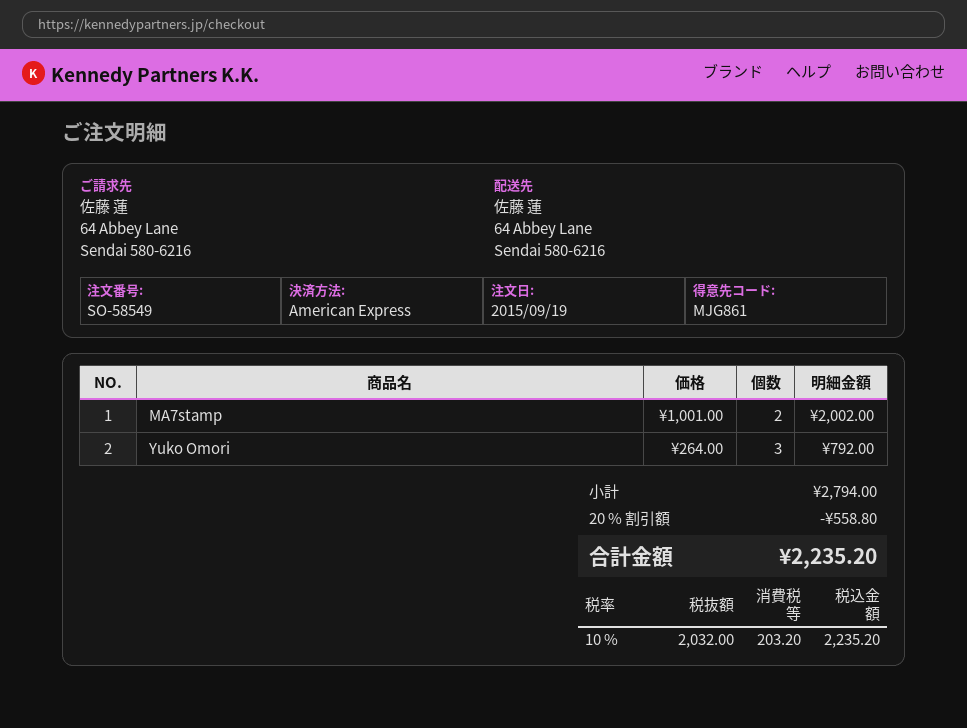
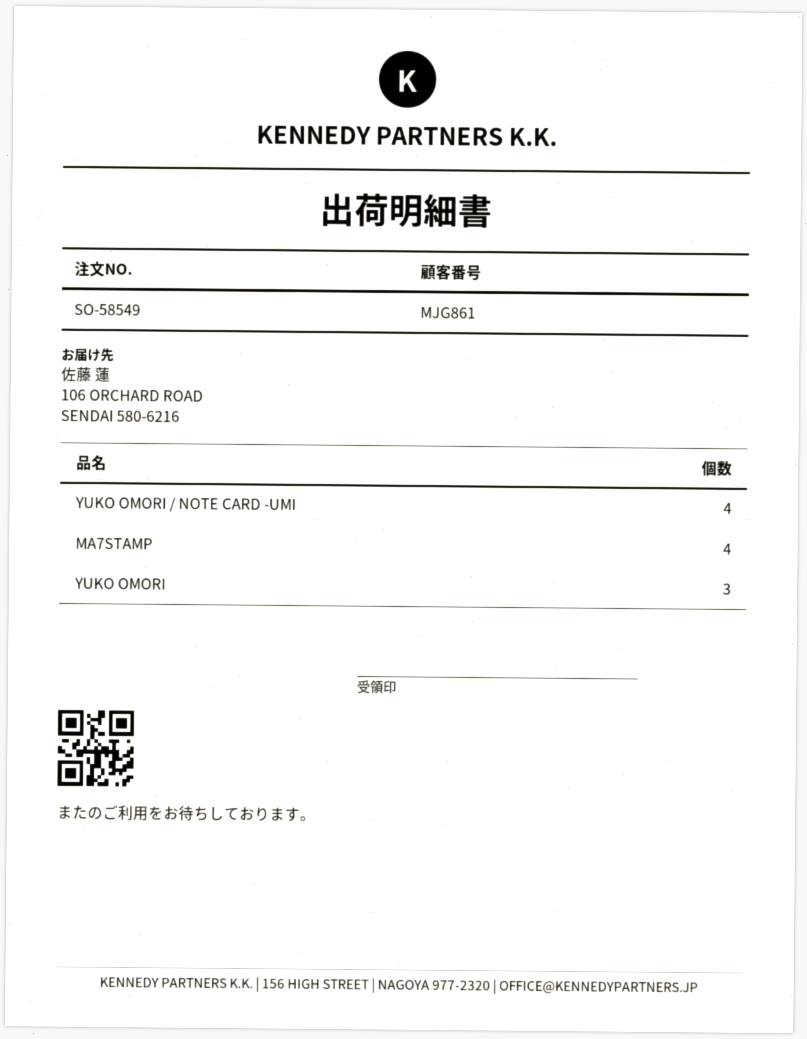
ship to: 64 Abbey Lane, Sendai 580-6216 -> 106 ORCHARD ROAD, SENDAI 580-6216
MA7stamp: 2 -> 4
YUKO OMORI / NOTE CARD -UMI: none -> 4

